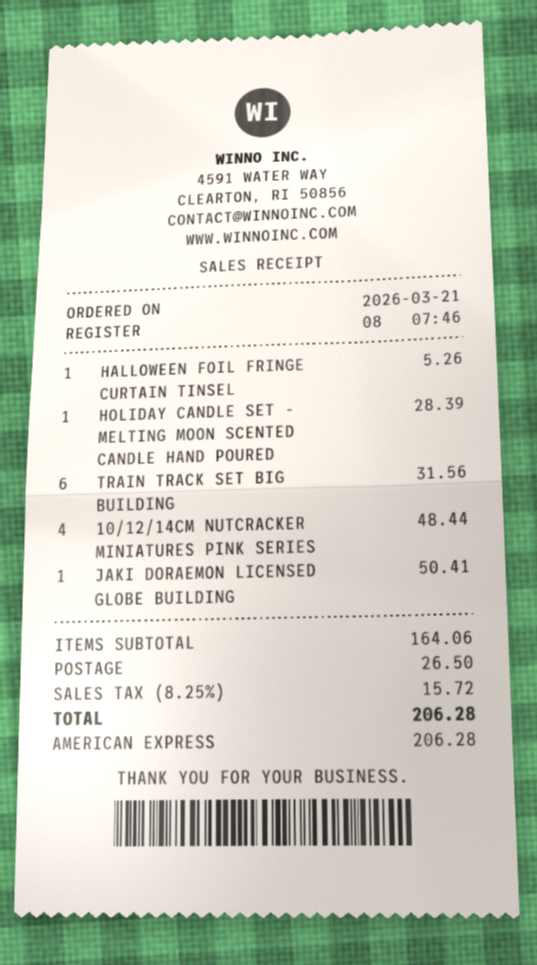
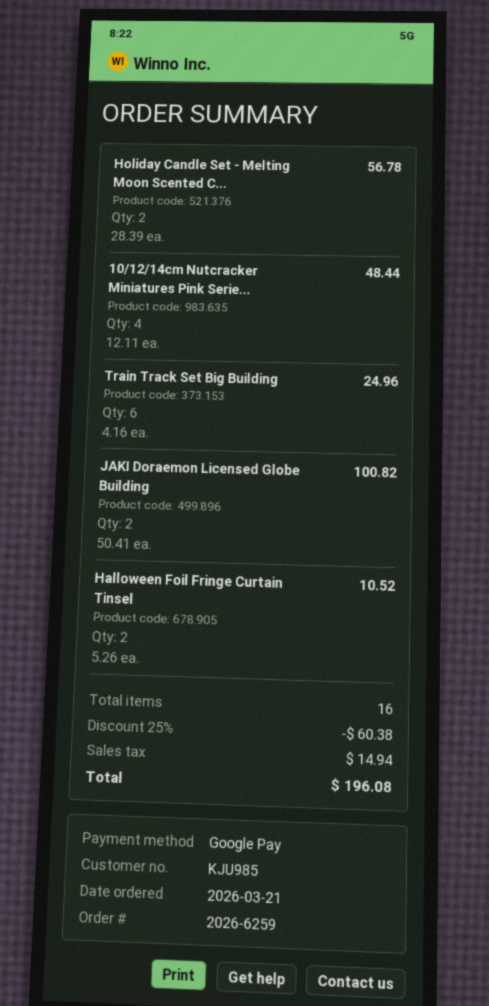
payment method: American Express -> Google Pay
HALLOWEEN FOIL FRINGE CURTAIN TINSEL: 1 for 5.26 -> 2 for 10.52
HOLIDAY CANDLE SET - MELTING MOON SCENTED CANDLE HAND POURED: 1 for 28.39 -> 2 for 56.78
TRAIN TRACK SET BIG BUILDING: 6 for 31.56 -> 6 for 24.96
JAKI DORAEMON LICENSED GLOBE BUILDING: 1 for 50.41 -> 2 for 100.82
discount: none -> 25% = 60.38
shipping: 26.50 -> none
tax: 15.72 -> 14.94
total: 206.28 -> 196.08

